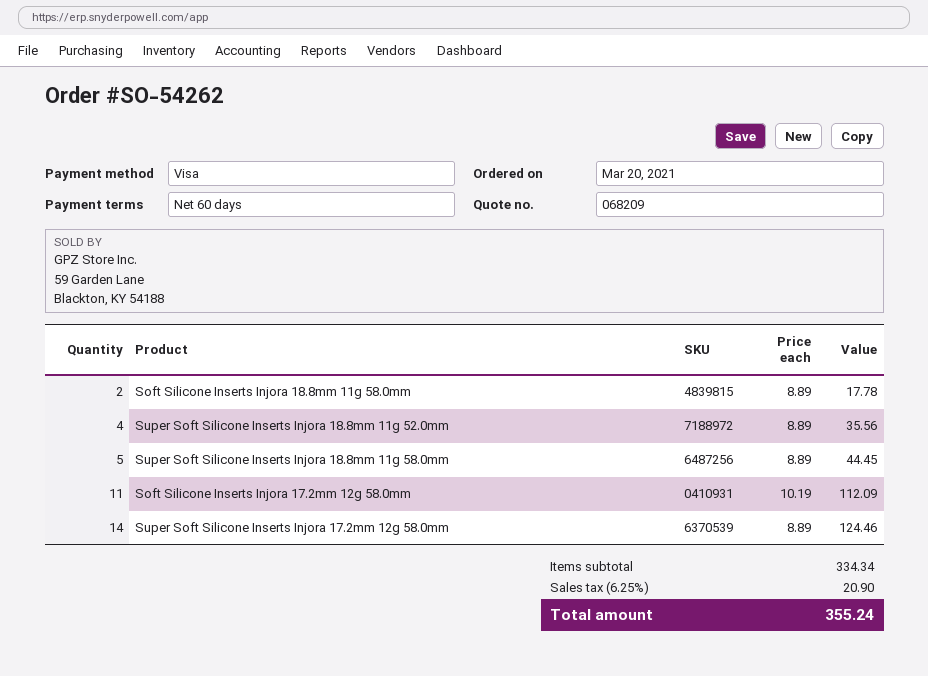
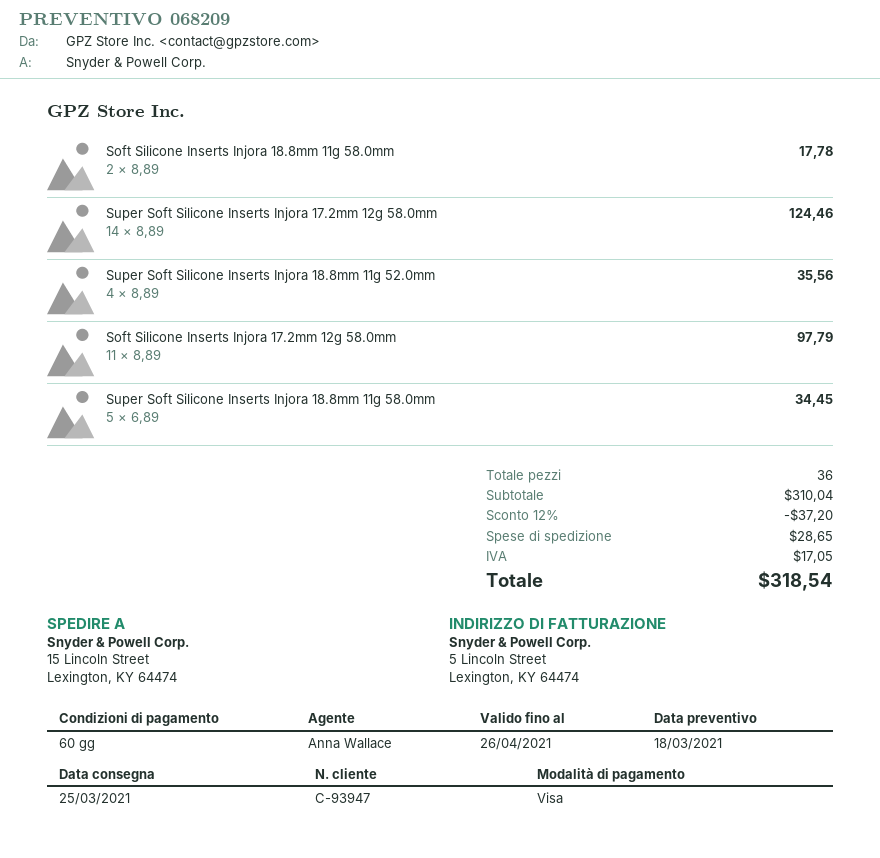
Super Soft Silicone Inserts Injora 18.8mm 11g 58.0mm: 5 x 8.89 = 44.45 -> 5 x 6.89 = 34.45
Soft Silicone Inserts Injora 17.2mm 12g 58.0mm: 11 x 10.19 = 112.09 -> 11 x 8.89 = 97.79
subtotal: 334.34 -> 310.04
discount: none -> 12% = 37.20
shipping: none -> 28.65
tax: 20.90 -> 17.05
total: 355.24 -> 318.54

